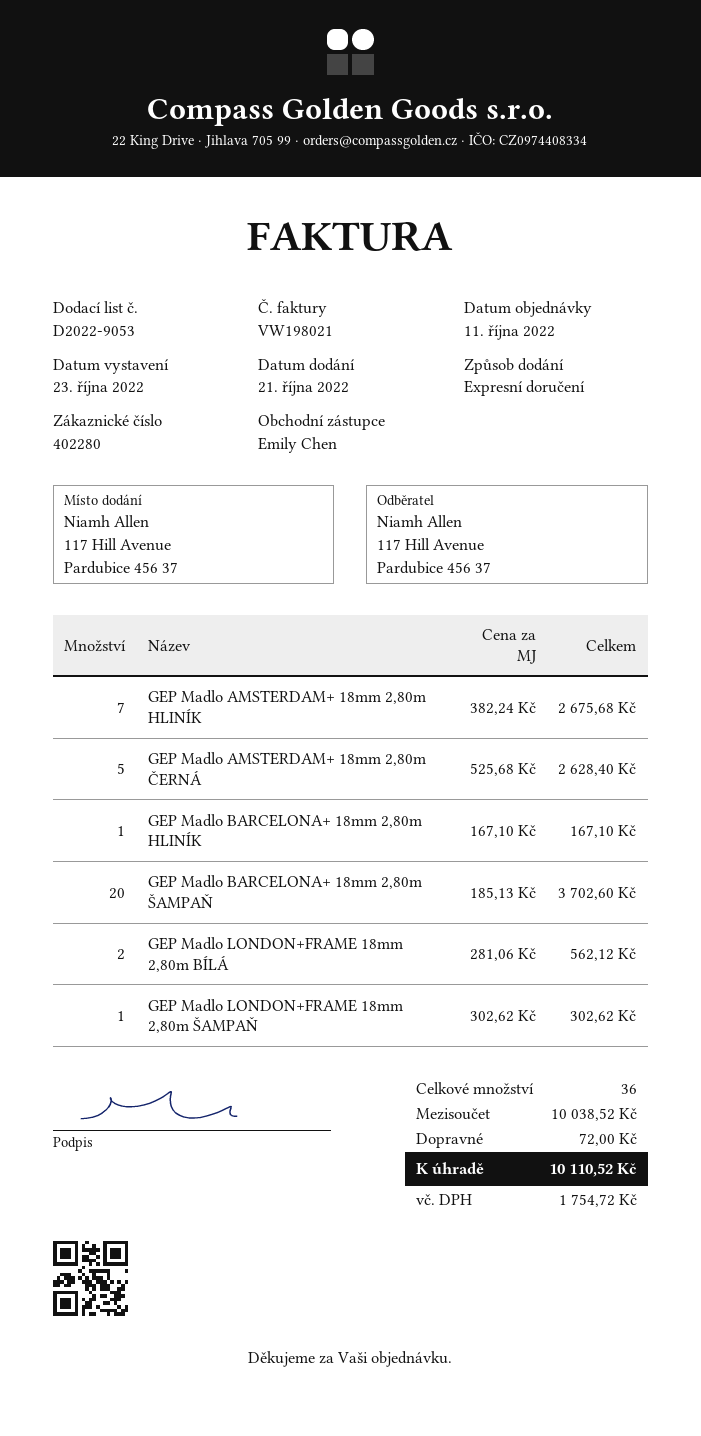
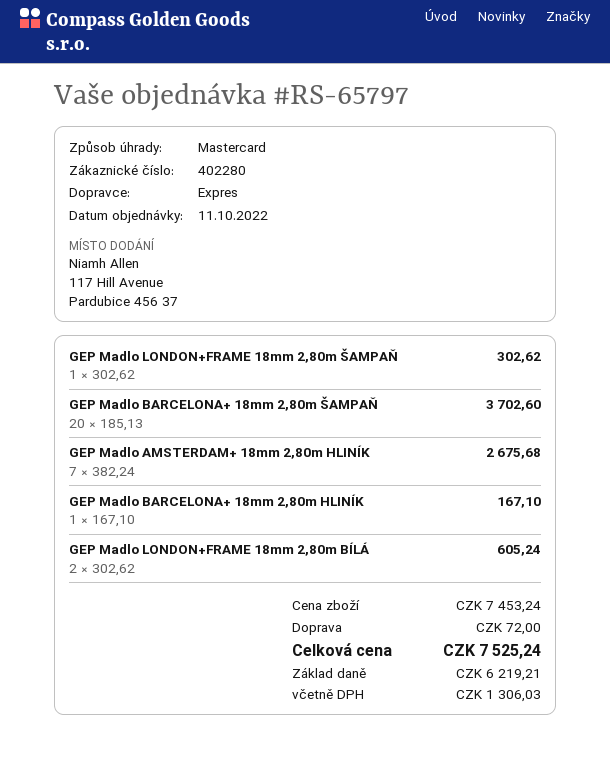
GEP Madlo AMSTERDAM+ 18mm 2,80m ČERNÁ: 5 x 525.68 = 2628.40 -> none
GEP Madlo LONDON+FRAME 18mm 2,80m BÍLÁ: 2 x 281.06 = 562.12 -> 2 x 302.62 = 605.24
subtotal: 10038.52 -> 7453.24
tax: 1754.72 -> 1306.03
total: 10110.52 -> 7525.24

